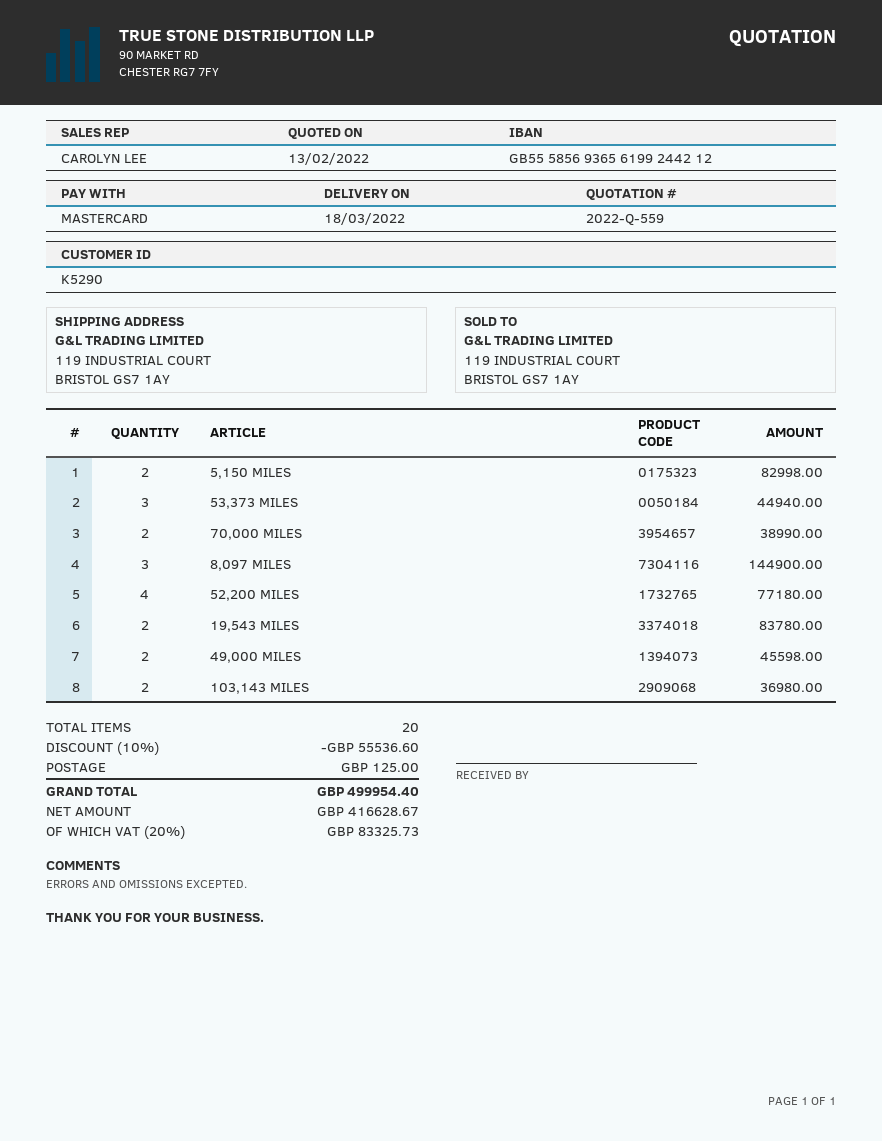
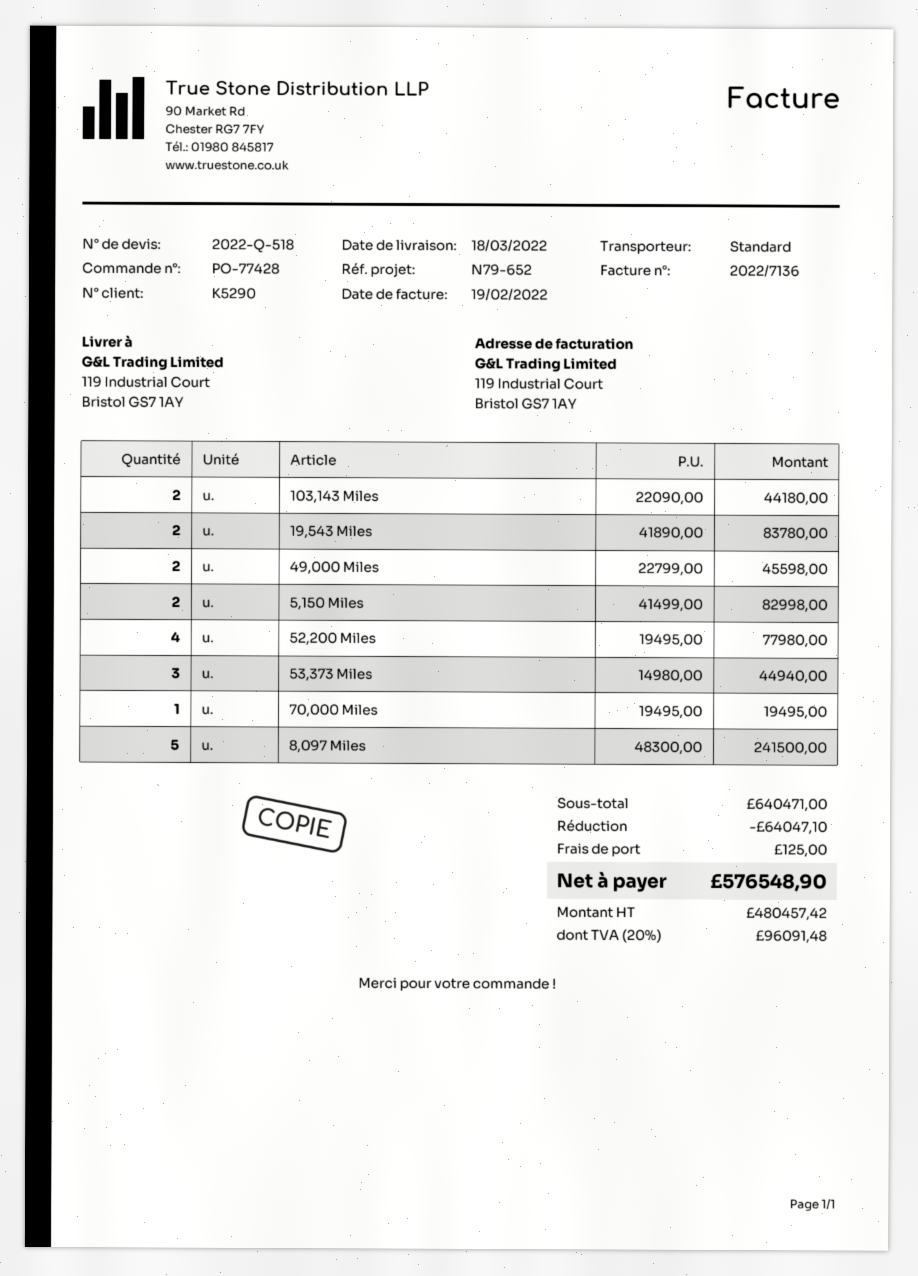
quote number: 2022-Q-559 -> 2022-Q-518
70,000 MILES: 2 for 38990.00 -> 1 for 19495.00
8,097 MILES: 3 for 144900.00 -> 5 for 241500.00
52,200 MILES: 4 for 77180.00 -> 4 for 77980.00
103,143 MILES: 2 for 36980.00 -> 2 for 44180.00
discount: 55536.60 -> 64047.10
net: 416628.67 -> 480457.42
tax: 20% = 83325.73 -> 20% = 96091.48
total: 499954.40 -> 576548.90

